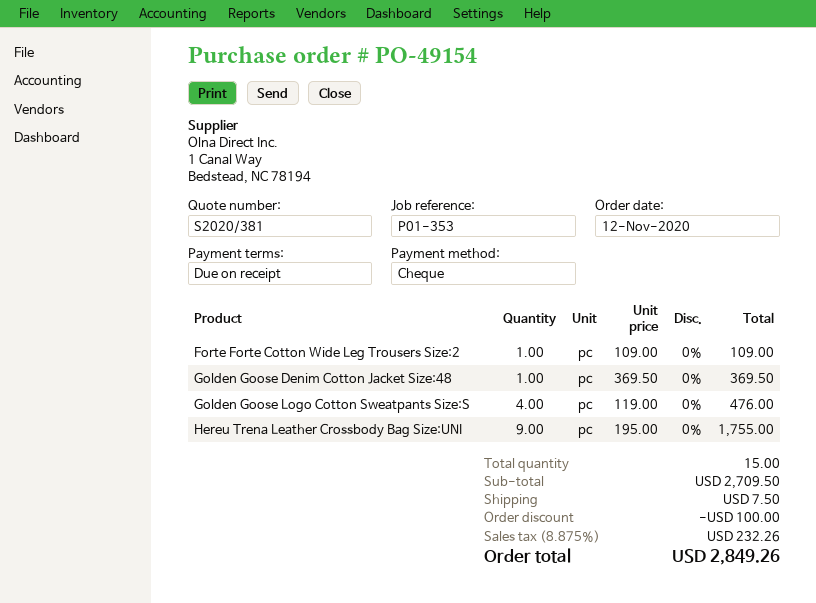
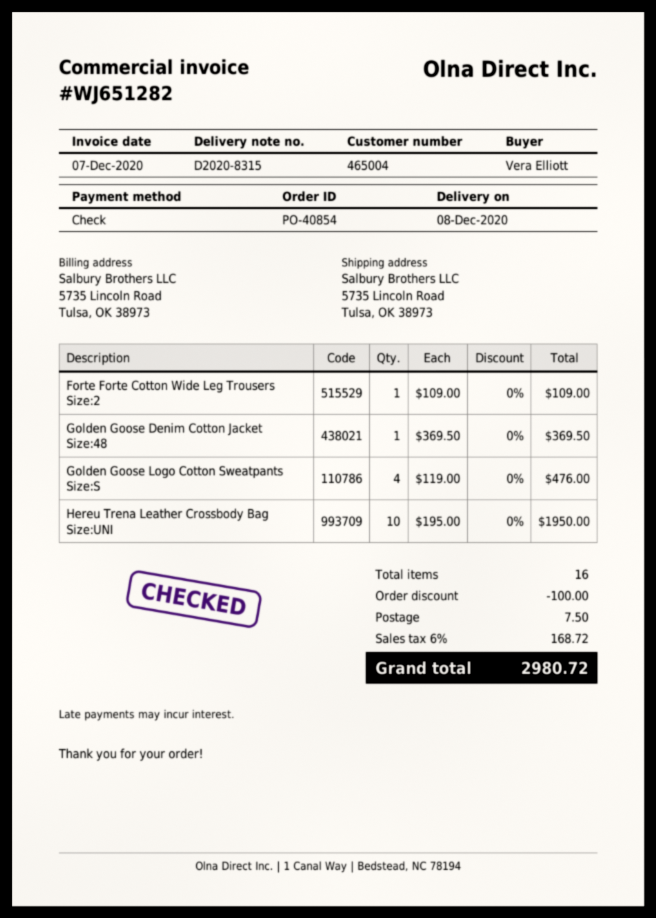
order number: PO-49154 -> PO-40854
Hereu Trena Leather Crossbody Bag Size:UNI: 9 x 195.00 = 1755.00 -> 10 x 195.00 = 1950.00
total quantity: 15 -> 16
tax: 8.875% = 232.26 -> 6% = 168.72
total: 2849.26 -> 2980.72

